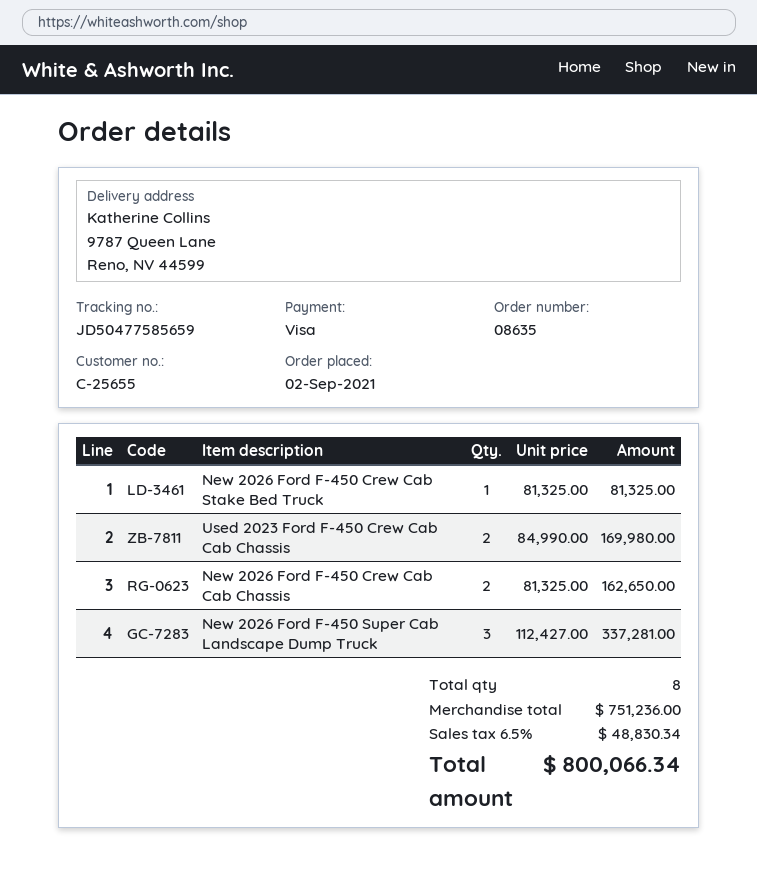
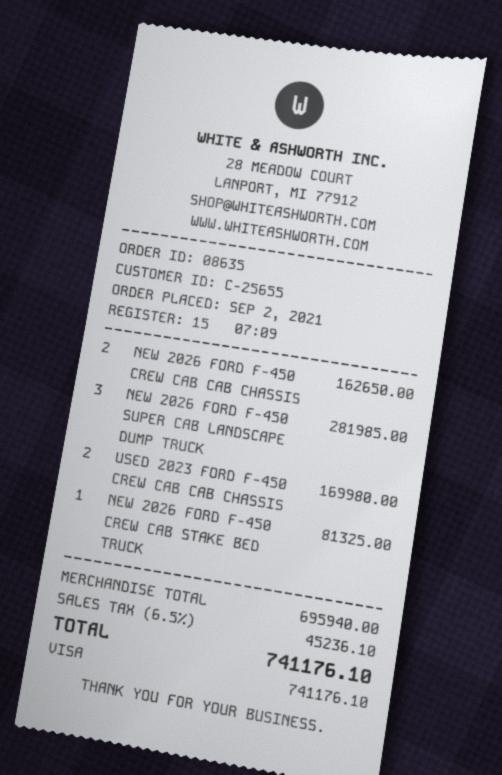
New 2026 Ford F-450 Super Cab Landscape Dump Truck: 3 for 337281.00 -> 3 for 281985.00
subtotal: 751236.00 -> 695940.00
tax: 6.5% = 48830.34 -> 6.5% = 45236.10
total: 800066.34 -> 741176.10

